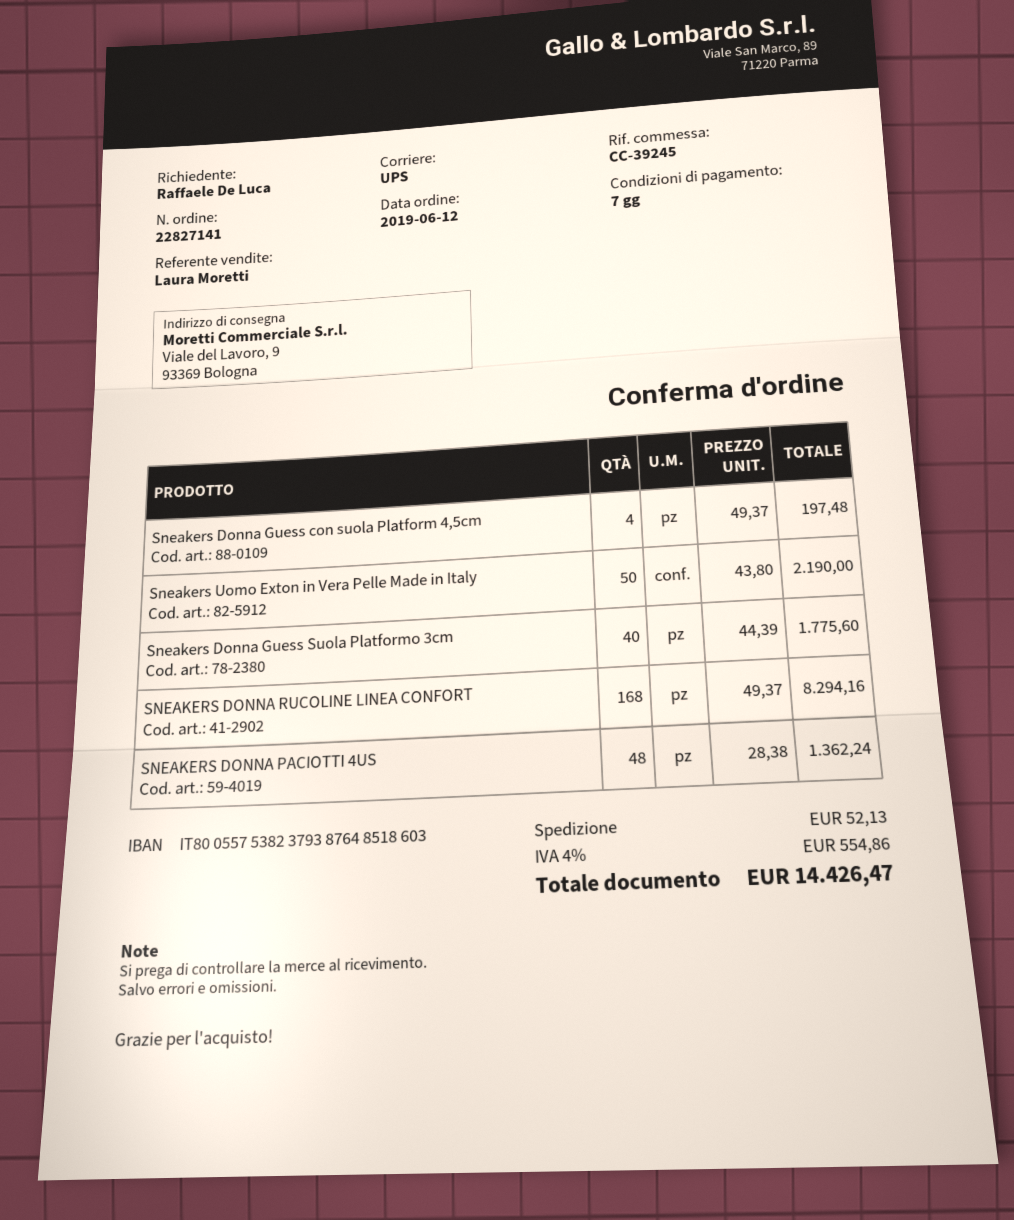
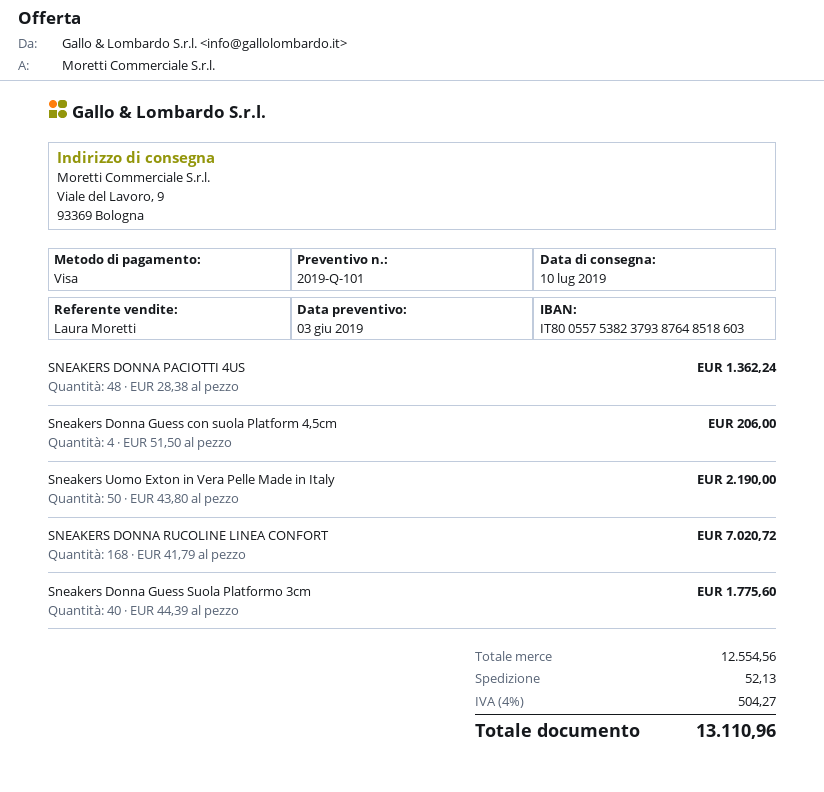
Sneakers Donna Guess con suola Platform 4,5cm: 4 x 49.37 = 197.48 -> 4 x 51.50 = 206.00
SNEAKERS DONNA RUCOLINE LINEA CONFORT: 168 x 49.37 = 8294.16 -> 168 x 41.79 = 7020.72
tax: 4% = 554.86 -> 4% = 504.27
total: 14426.47 -> 13110.96

